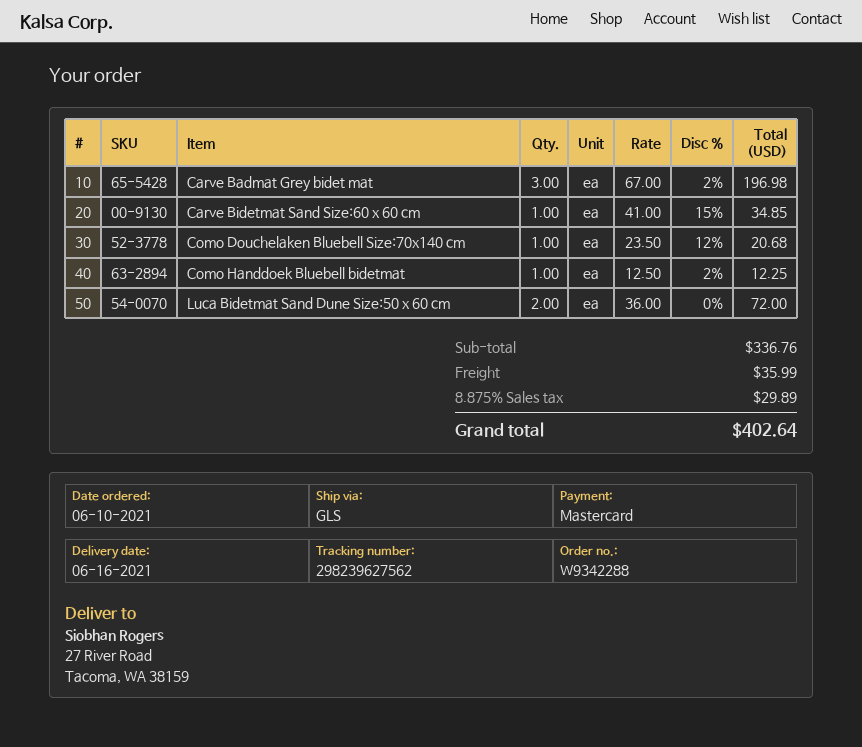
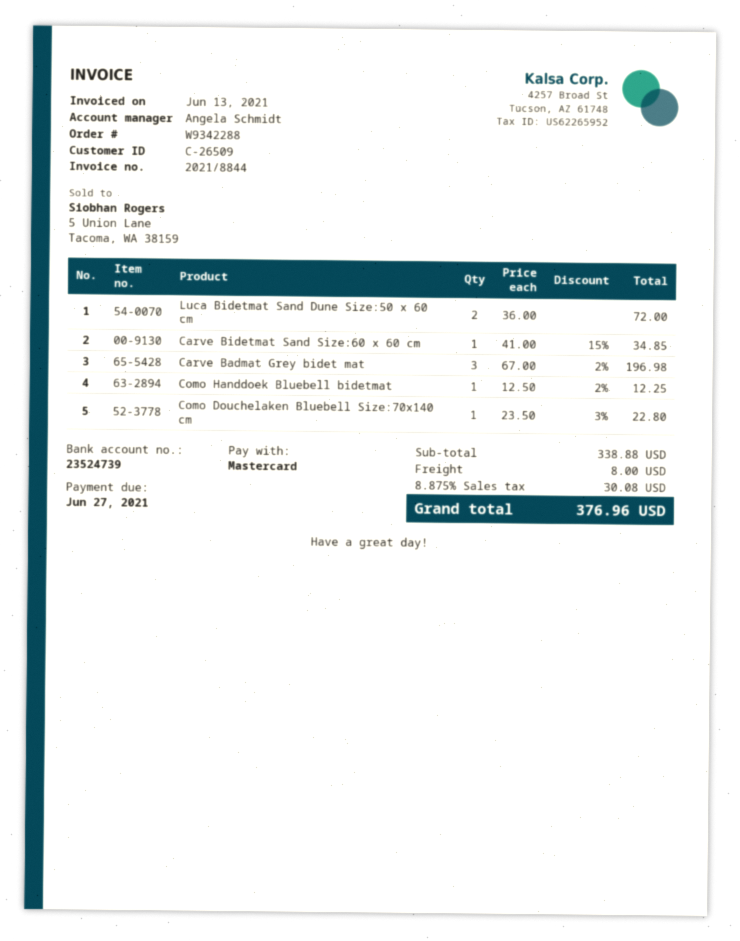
Como Douchelaken Bluebell Size:70x140 cm: 1 x 23.50 - 12% = 20.68 -> 1 x 23.50 - 3% = 22.80
subtotal: 336.76 -> 338.88
shipping: 35.99 -> 8.00
tax: 8.875% = 29.89 -> 8.875% = 30.08
total: 402.64 -> 376.96

